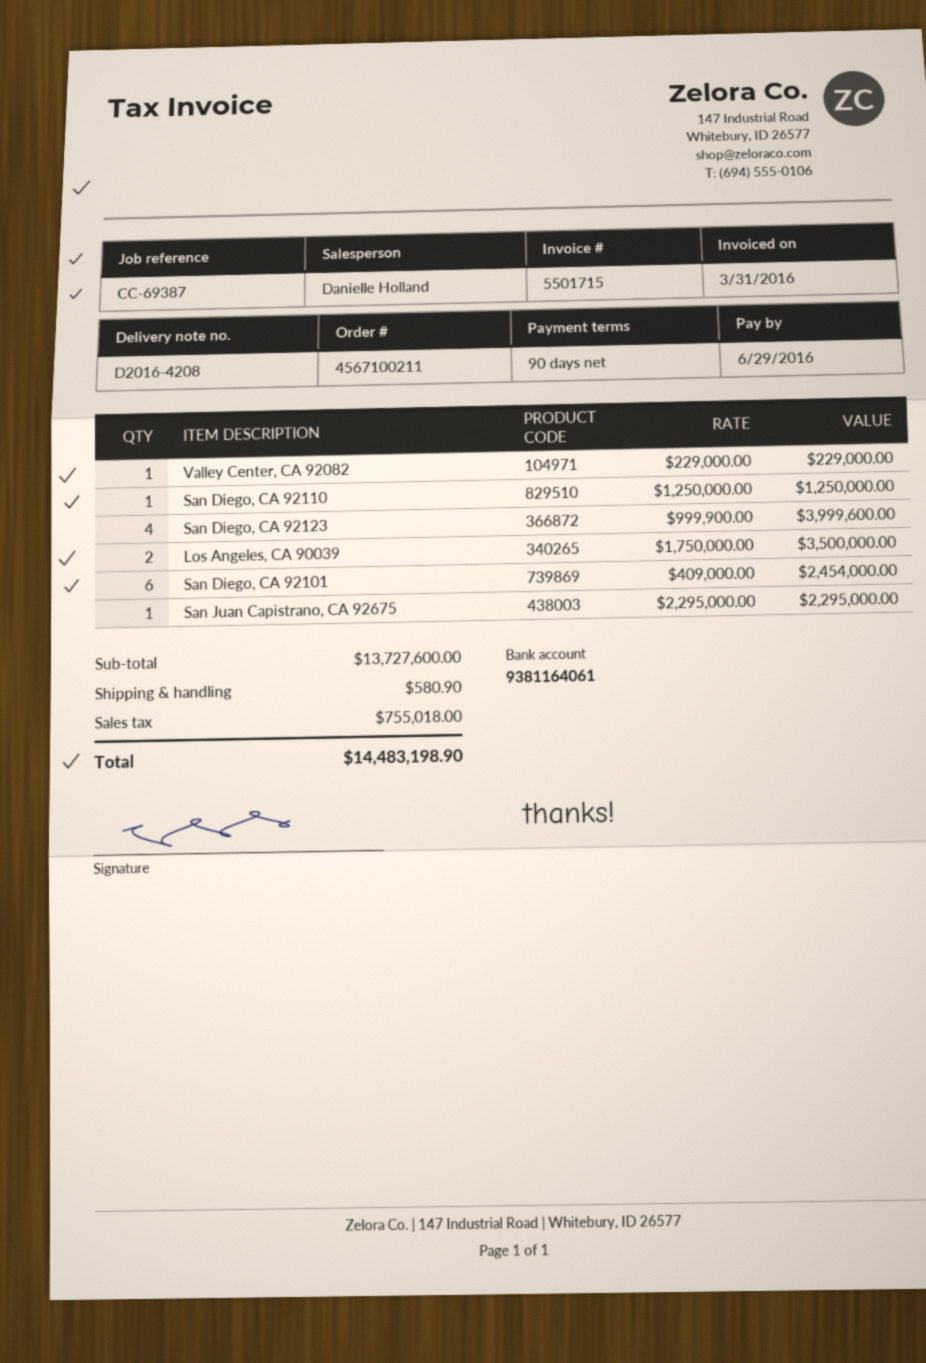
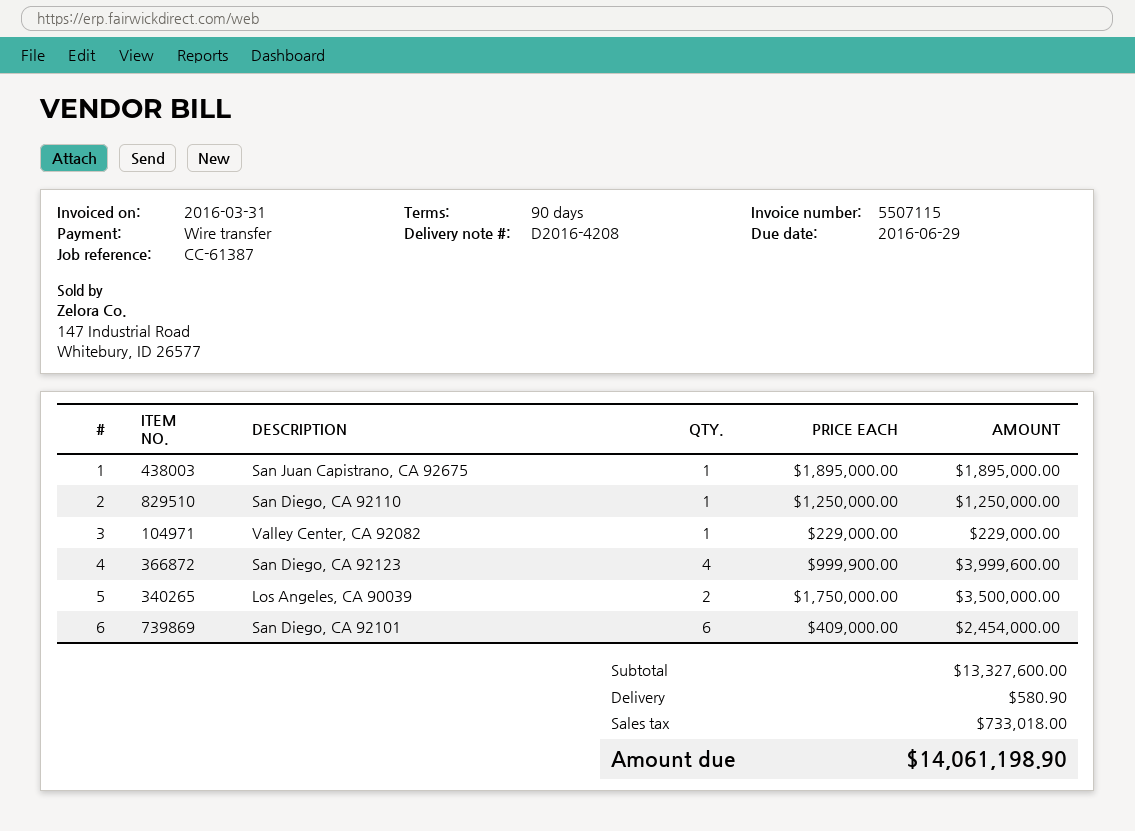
invoice number: 5501715 -> 5507115
reference: CC-69387 -> CC-61387
San Juan Capistrano, CA 92675: 1 x 2295000.00 = 2295000.00 -> 1 x 1895000.00 = 1895000.00
subtotal: 13727600.00 -> 13327600.00
tax: 755018.00 -> 733018.00
total: 14483198.90 -> 14061198.90

